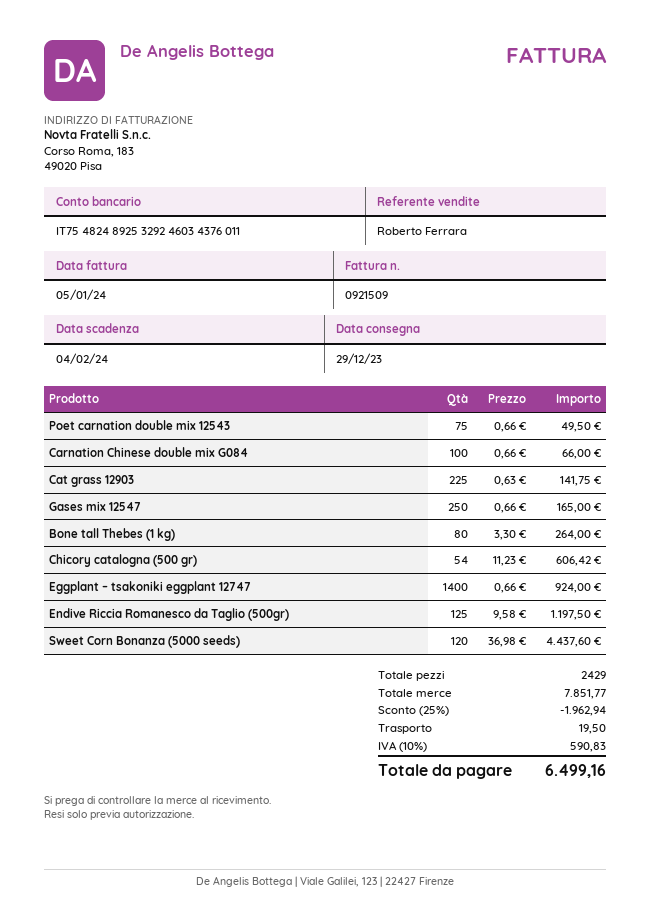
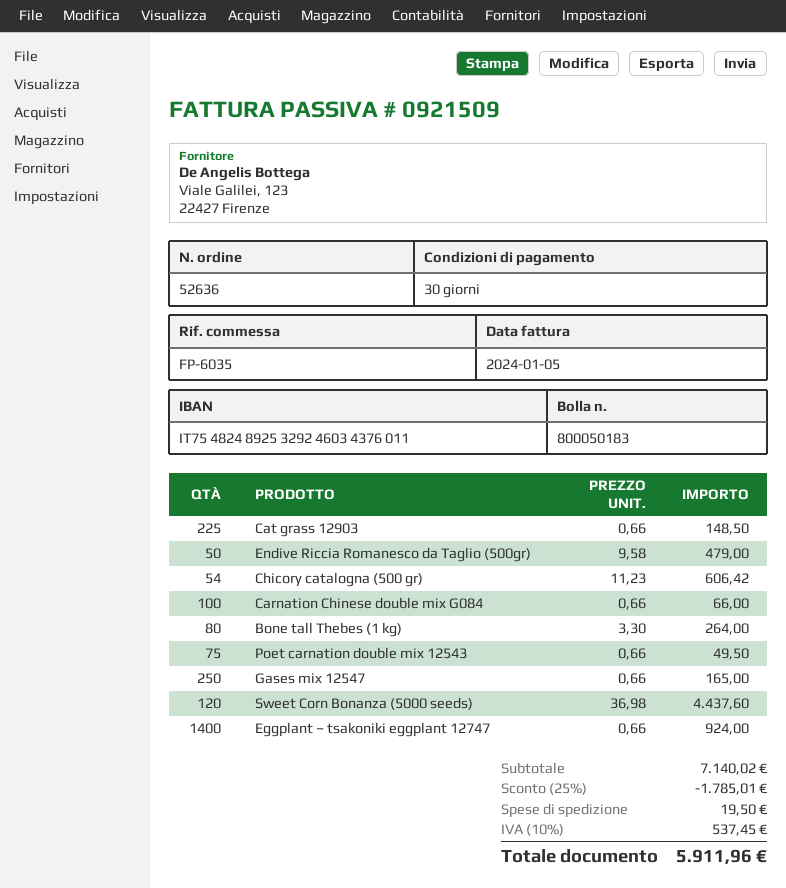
Cat grass 12903: 225 x 0.63 = 141.75 -> 225 x 0.66 = 148.50
Endive Riccia Romanesco da Taglio (500gr): 125 x 9.58 = 1197.50 -> 50 x 9.58 = 479.00
subtotal: 7851.77 -> 7140.02
discount: 25% = 1962.94 -> 25% = 1785.01
tax: 10% = 590.83 -> 10% = 537.45
total: 6499.16 -> 5911.96

